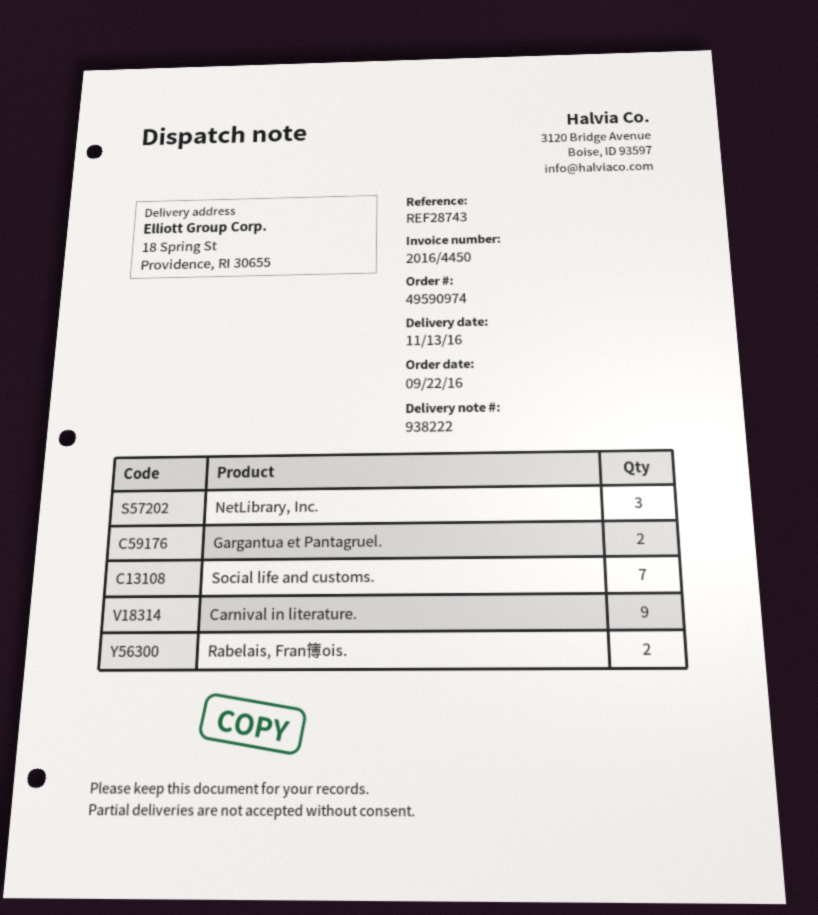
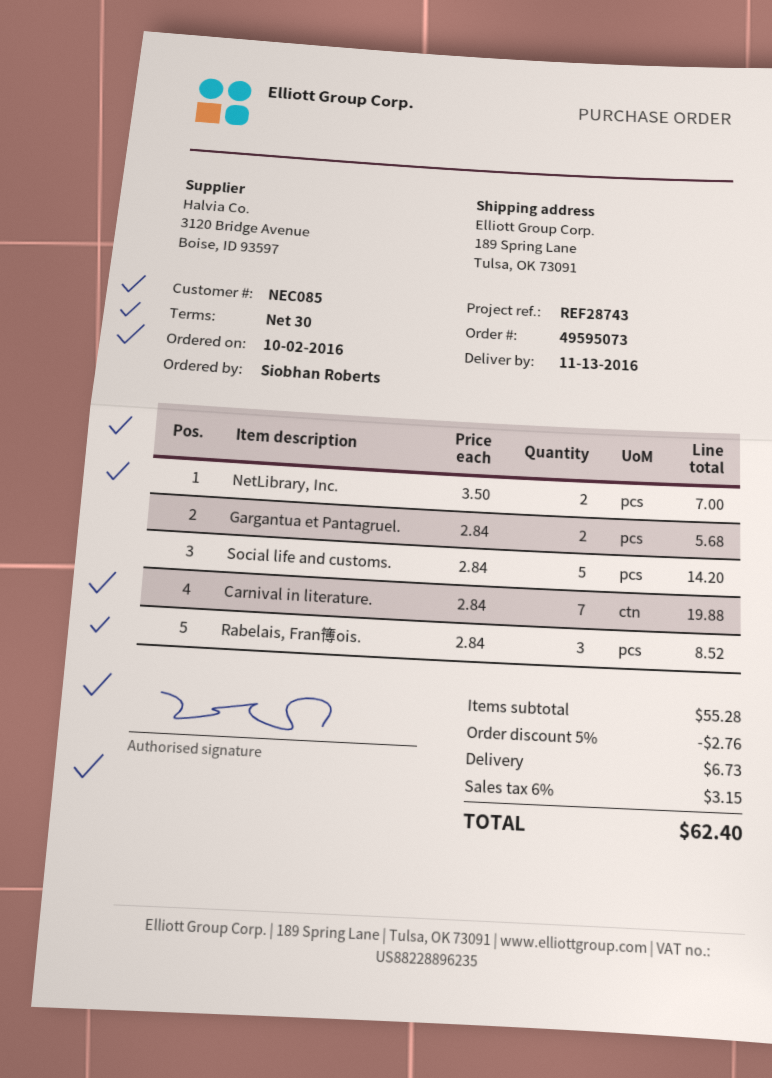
order number: 49590974 -> 49595073
order date: 2016-09-22 -> 2016-10-02
ship to: 18 Spring St, Providence, RI 30655 -> 189 Spring Lane, Tulsa, OK 73091
NetLibrary, Inc.: 3 -> 2
Social life and customs.: 7 -> 5
Carnival in literature.: 9 -> 7
Rabelais, Fran簙ois.: 2 -> 3

